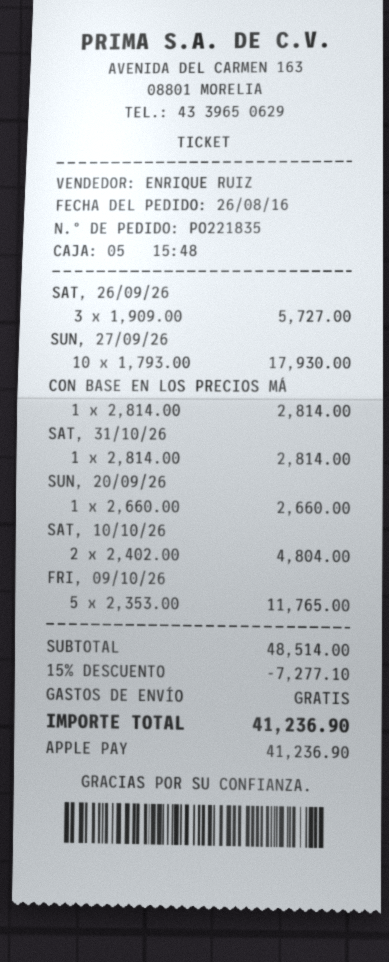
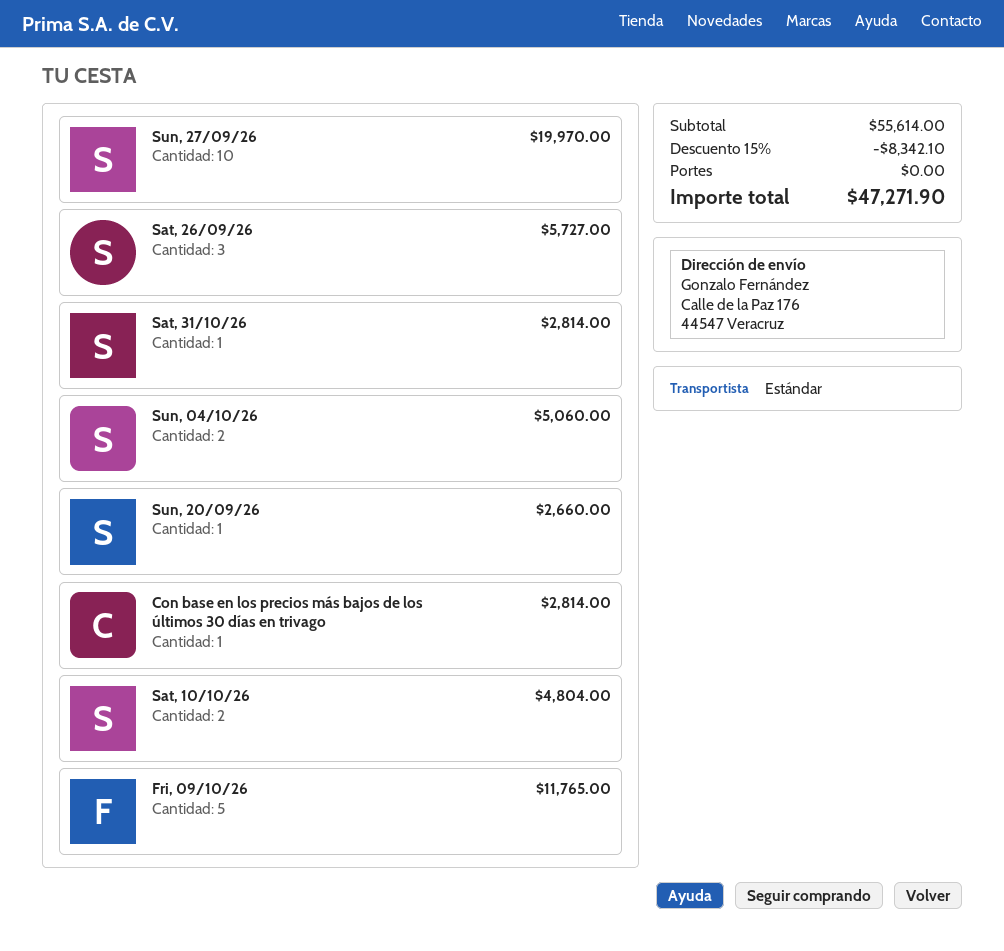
SUN, 27/09/26: 10 for 17930.00 -> 10 for 19970.00
Sun, 04/10/26: none -> 2 for 5060.00
subtotal: 48514.00 -> 55614.00
discount: 15% = 7277.10 -> 15% = 8342.10
total: 41236.90 -> 47271.90

